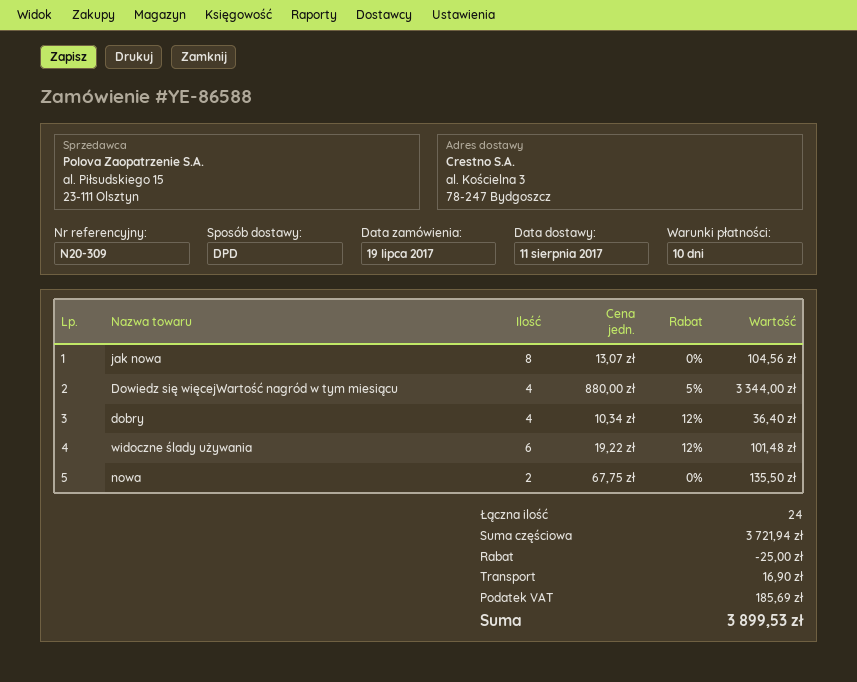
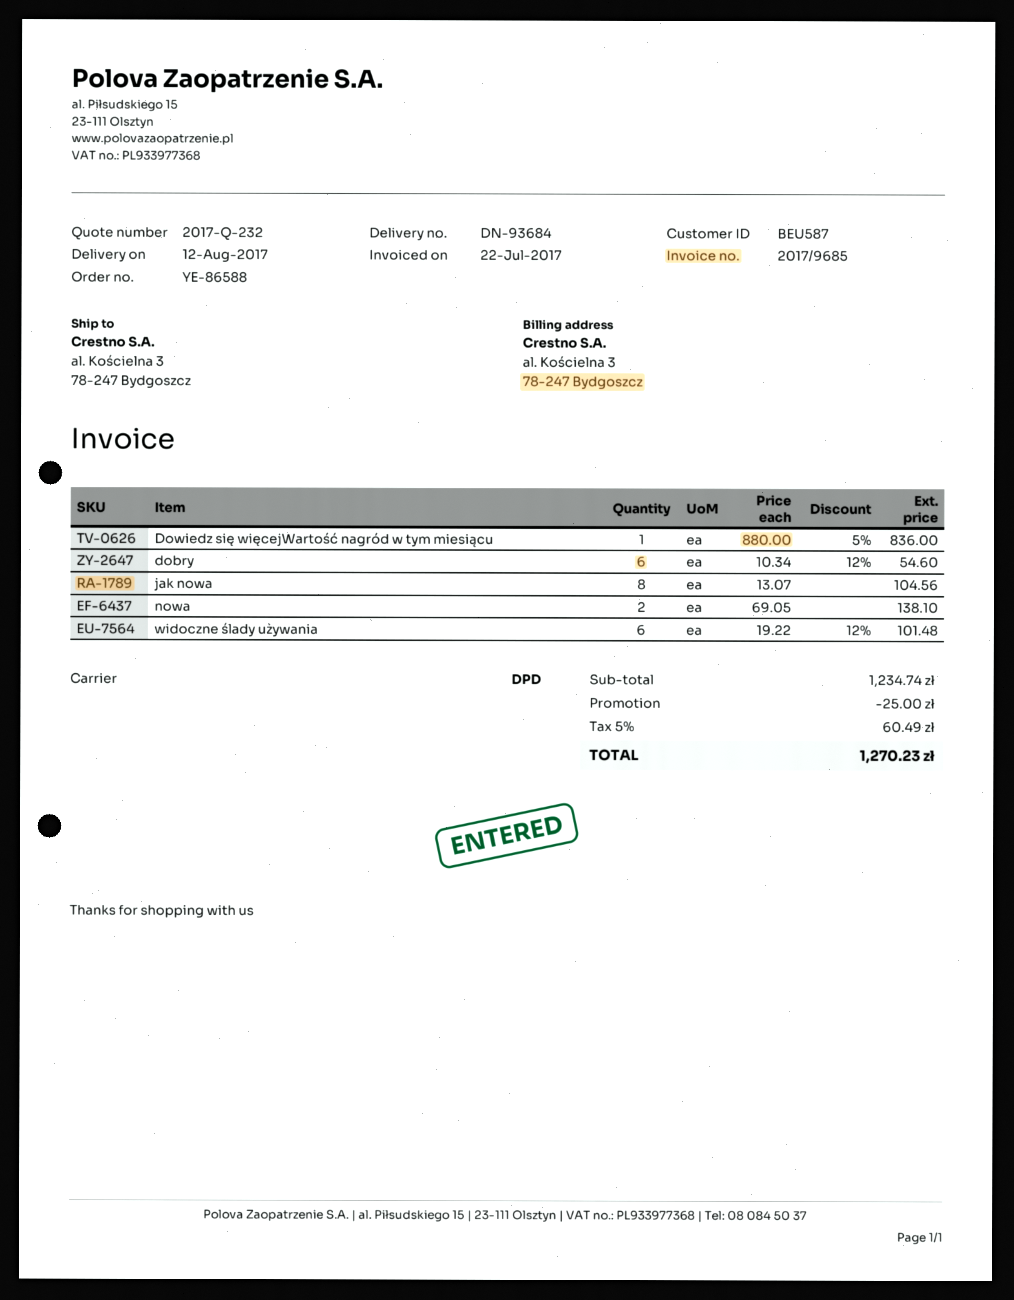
delivery date: 2017-08-11 -> 2017-08-12
Dowiedz się więcejWartość nagród w tym miesiącu: 4 x 880.00 - 5% = 3344.00 -> 1 x 880.00 - 5% = 836.00
dobry: 4 x 10.34 - 12% = 36.40 -> 6 x 10.34 - 12% = 54.60
nowa: 2 x 67.75 = 135.50 -> 2 x 69.05 = 138.10
subtotal: 3721.94 -> 1234.74
shipping: 16.90 -> none
tax: 185.69 -> 60.49
total: 3899.53 -> 1270.23

